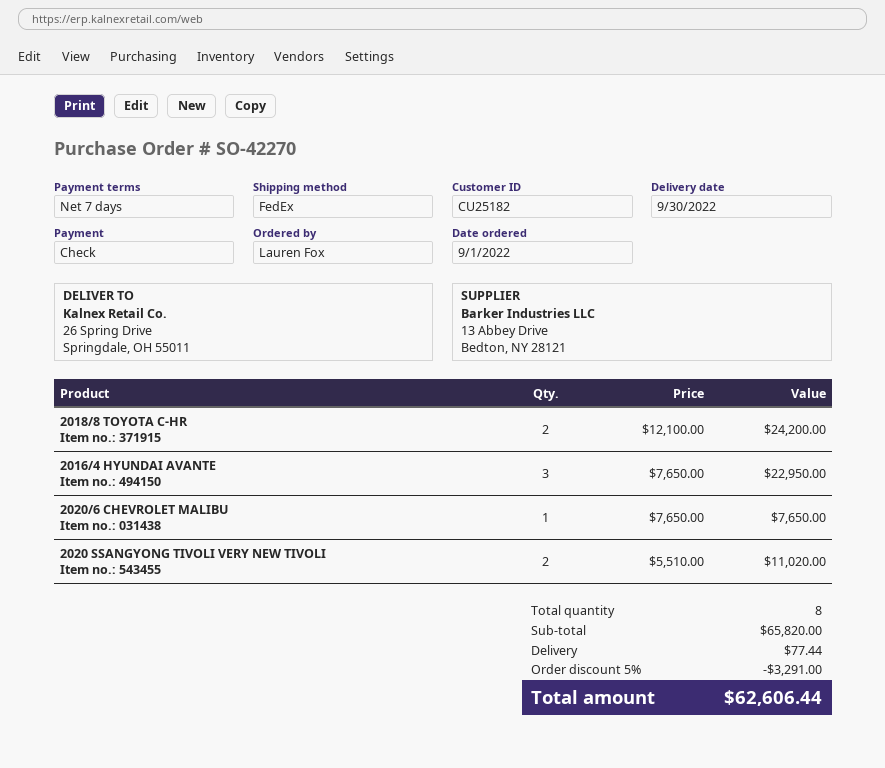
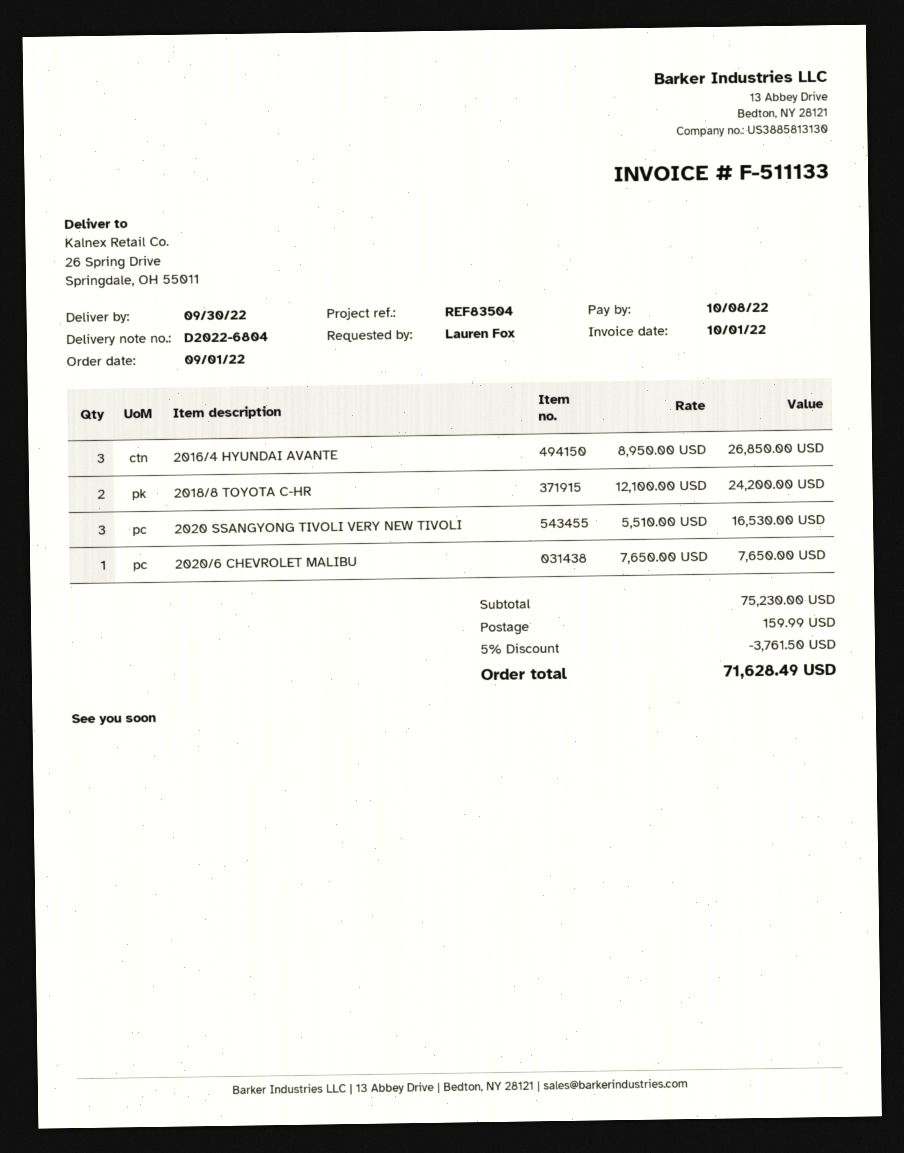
2016/4 HYUNDAI AVANTE: 3 x 7650.00 = 22950.00 -> 3 x 8950.00 = 26850.00
2020 SSANGYONG TIVOLI VERY NEW TIVOLI: 2 x 5510.00 = 11020.00 -> 3 x 5510.00 = 16530.00
subtotal: 65820.00 -> 75230.00
discount: 5% = 3291.00 -> 5% = 3761.50
shipping: 77.44 -> 159.99
total: 62606.44 -> 71628.49

